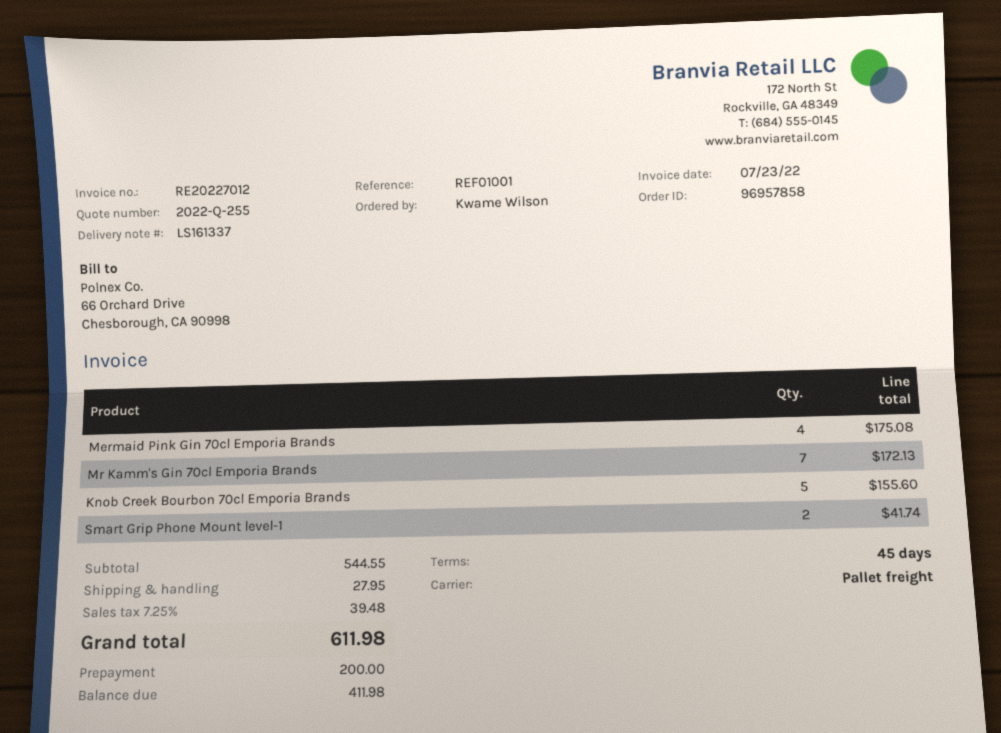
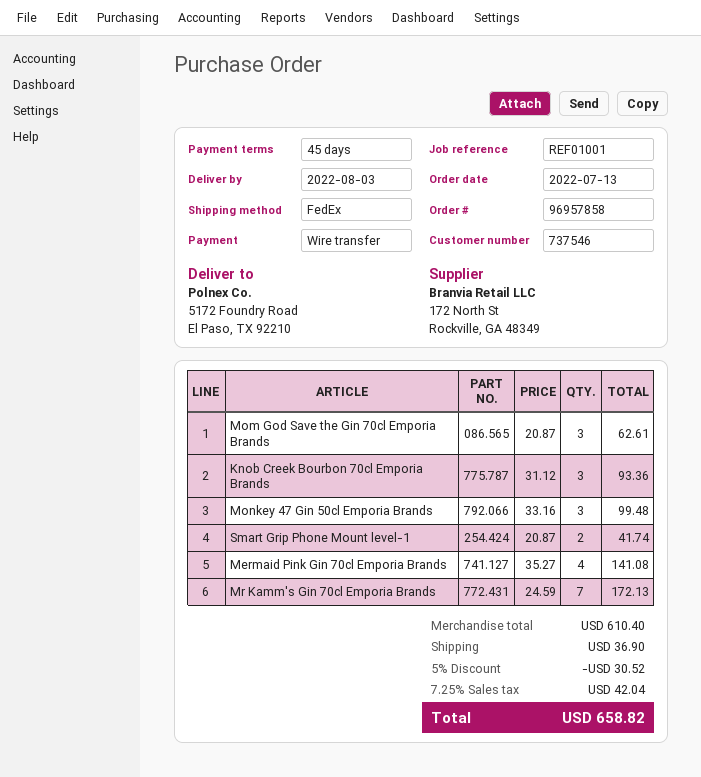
shipping method: pallet freight -> FedEx
Mermaid Pink Gin 70cl Emporia Brands: 4 for 175.08 -> 4 for 141.08
Knob Creek Bourbon 70cl Emporia Brands: 5 for 155.60 -> 3 for 93.36
Mom God Save the Gin 70cl Emporia Brands: none -> 3 for 62.61
Monkey 47 Gin 50cl Emporia Brands: none -> 3 for 99.48
subtotal: 544.55 -> 610.40
discount: none -> 5% = 30.52
shipping: 27.95 -> 36.90
tax: 7.25% = 39.48 -> 7.25% = 42.04
total: 611.98 -> 658.82

